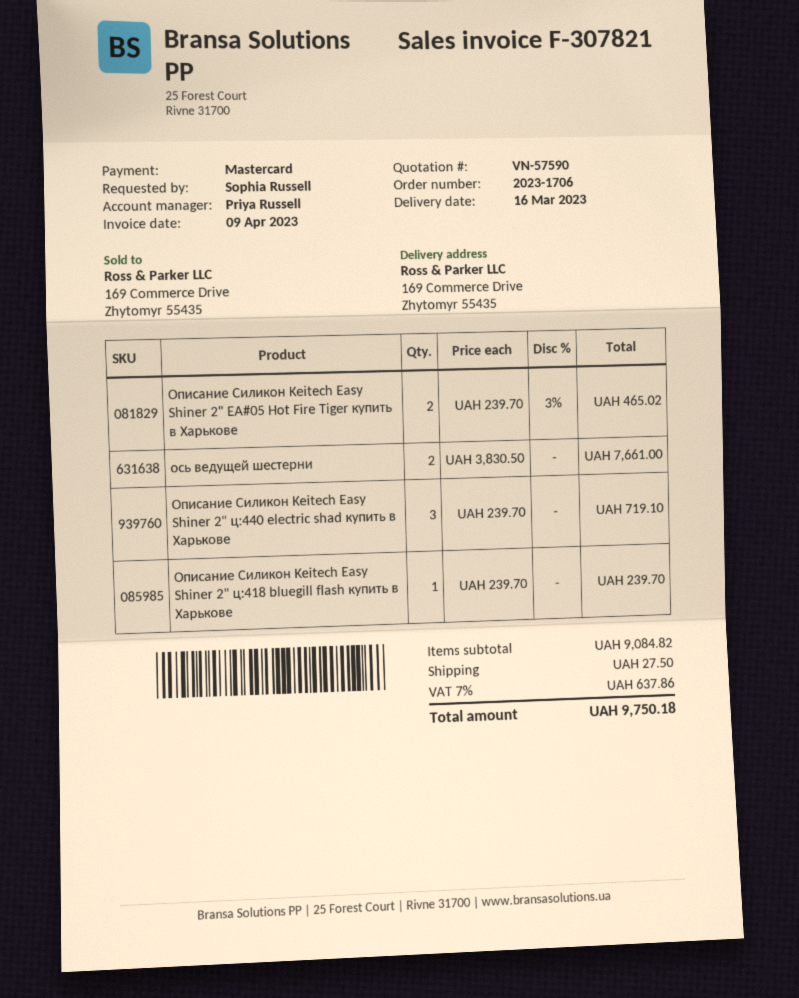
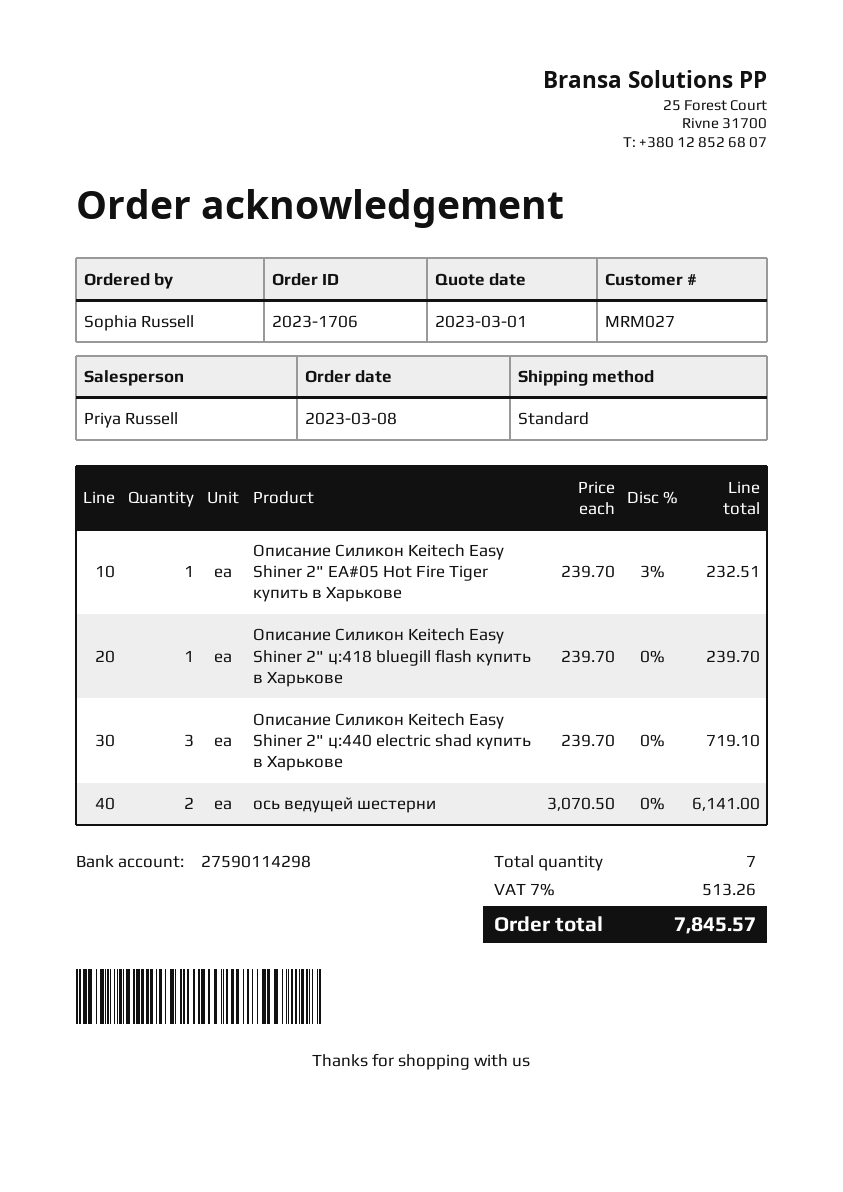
Описание Силикон Keitech Easy Shiner 2" EA#05 Hot Fire Tiger купить в Харькове: 2 x 239.70 - 3% = 465.02 -> 1 x 239.70 - 3% = 232.51
ось ведущей шестерни: 2 x 3830.50 = 7661.00 -> 2 x 3070.50 = 6141.00
shipping: 27.50 -> none
tax: 7% = 637.86 -> 7% = 513.26
total: 9750.18 -> 7845.57

